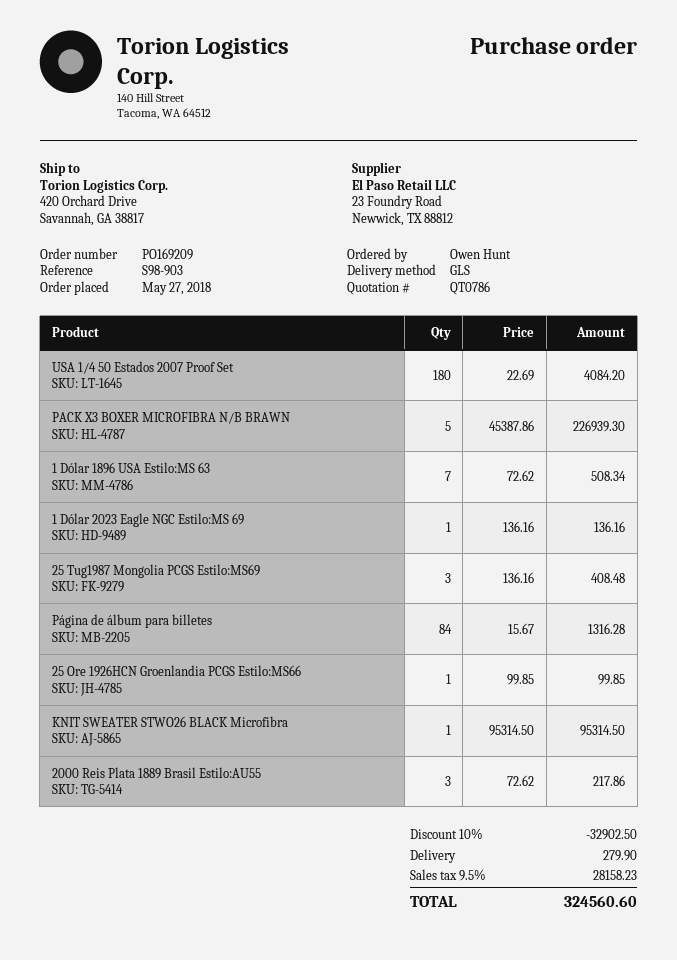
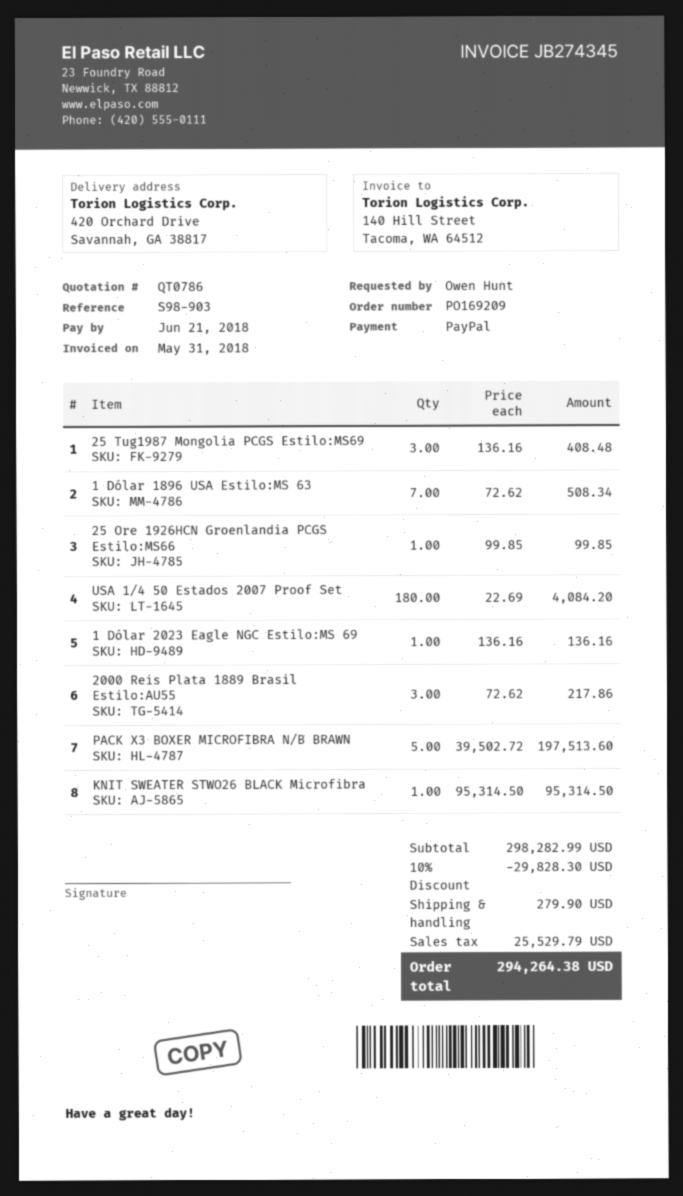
PACK X3 BOXER MICROFIBRA N/B BRAWN: 5 x 45387.86 = 226939.30 -> 5 x 39502.72 = 197513.60
Página de álbum para billetes: 84 x 15.67 = 1316.28 -> none
discount: 10% = 32902.50 -> 10% = 29828.30
tax: 28158.23 -> 25529.79
total: 324560.60 -> 294264.38

